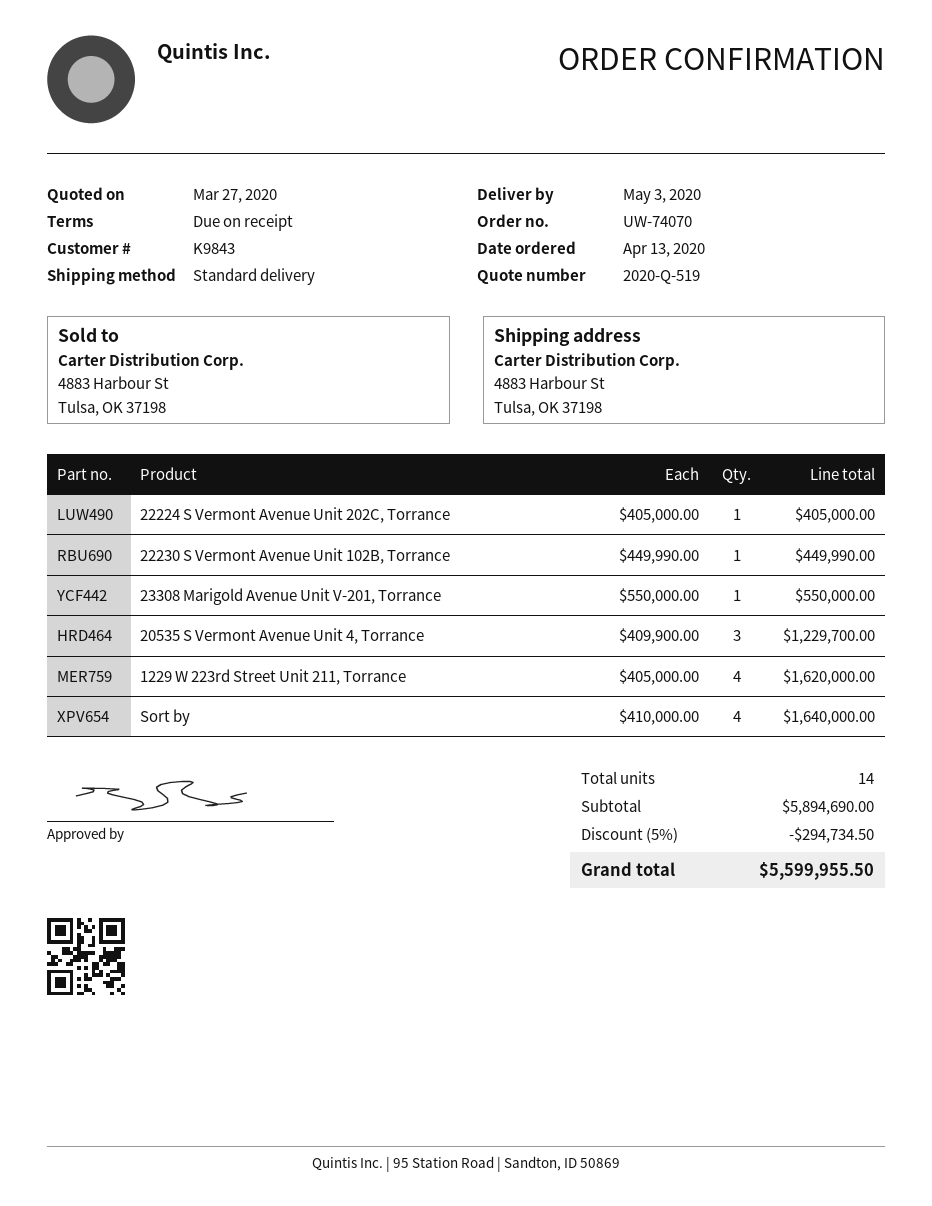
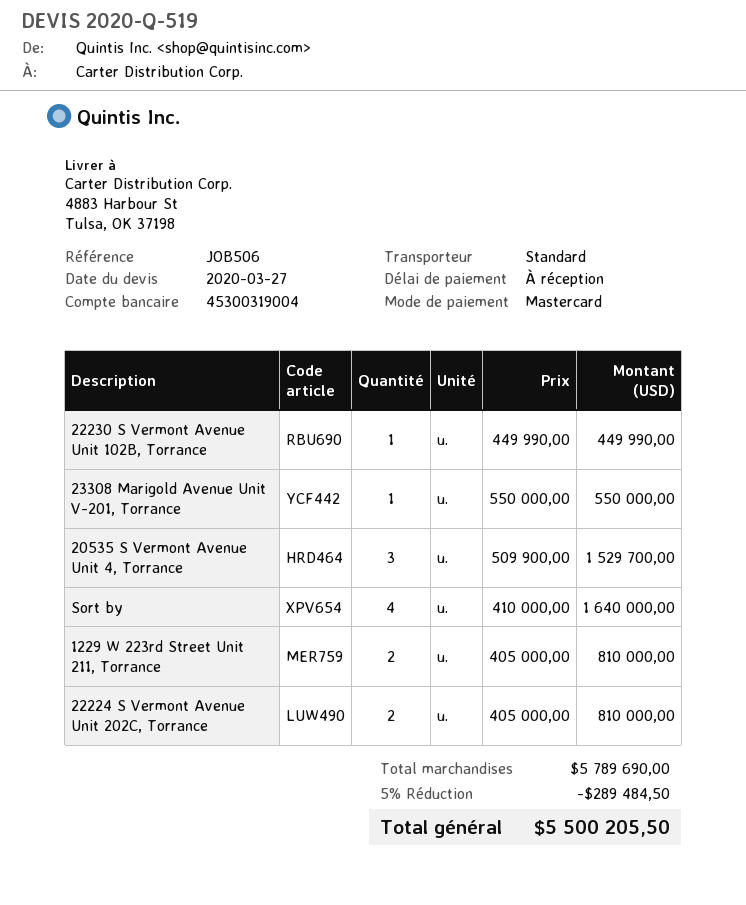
22224 S Vermont Avenue Unit 202C, Torrance: 1 x 405000.00 = 405000.00 -> 2 x 405000.00 = 810000.00
20535 S Vermont Avenue Unit 4, Torrance: 3 x 409900.00 = 1229700.00 -> 3 x 509900.00 = 1529700.00
1229 W 223rd Street Unit 211, Torrance: 4 x 405000.00 = 1620000.00 -> 2 x 405000.00 = 810000.00
subtotal: 5894690.00 -> 5789690.00
discount: 5% = 294734.50 -> 5% = 289484.50
total: 5599955.50 -> 5500205.50

